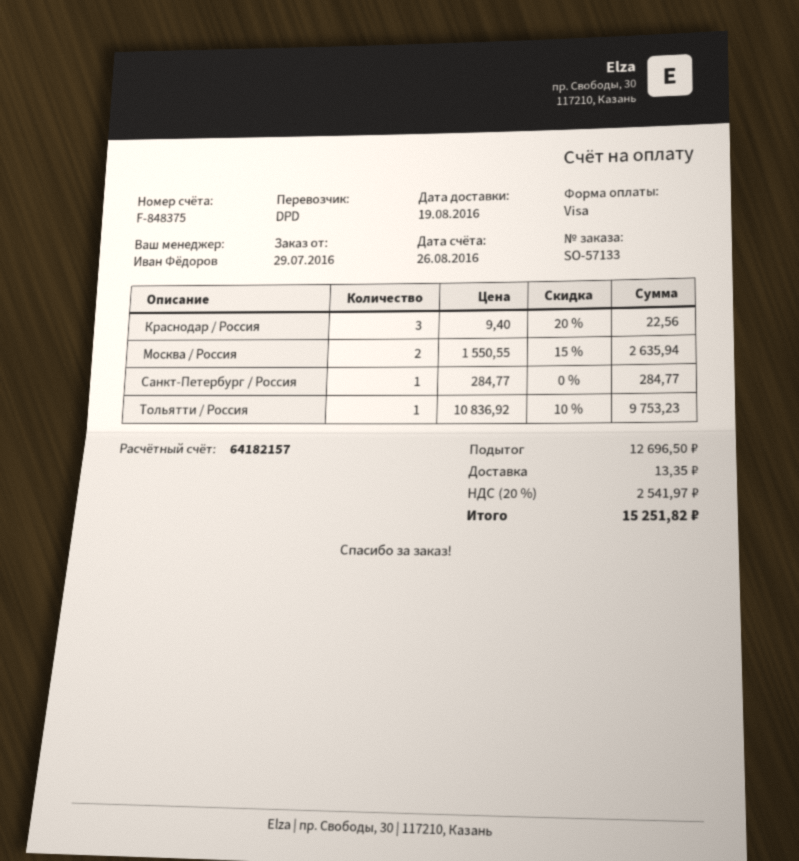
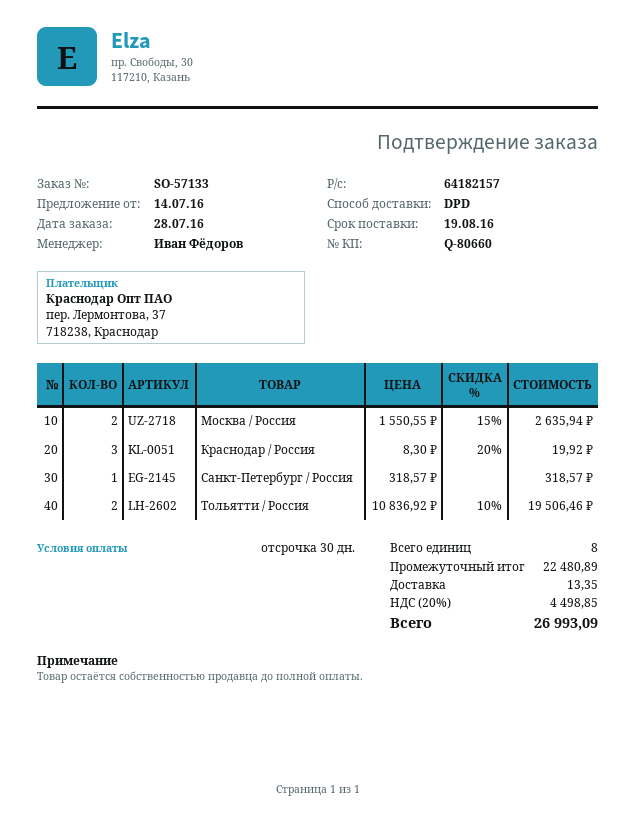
order date: 2016-07-29 -> 2016-07-28
Краснодар / Россия: 3 x 9.40 - 20% = 22.56 -> 3 x 8.30 - 20% = 19.92
Санкт-Петербург / Россия: 1 x 284.77 = 284.77 -> 1 x 318.57 = 318.57
Тольятти / Россия: 1 x 10836.92 - 10% = 9753.23 -> 2 x 10836.92 - 10% = 19506.46
subtotal: 12696.50 -> 22480.89
tax: 20% = 2541.97 -> 20% = 4498.85
total: 15251.82 -> 26993.09

